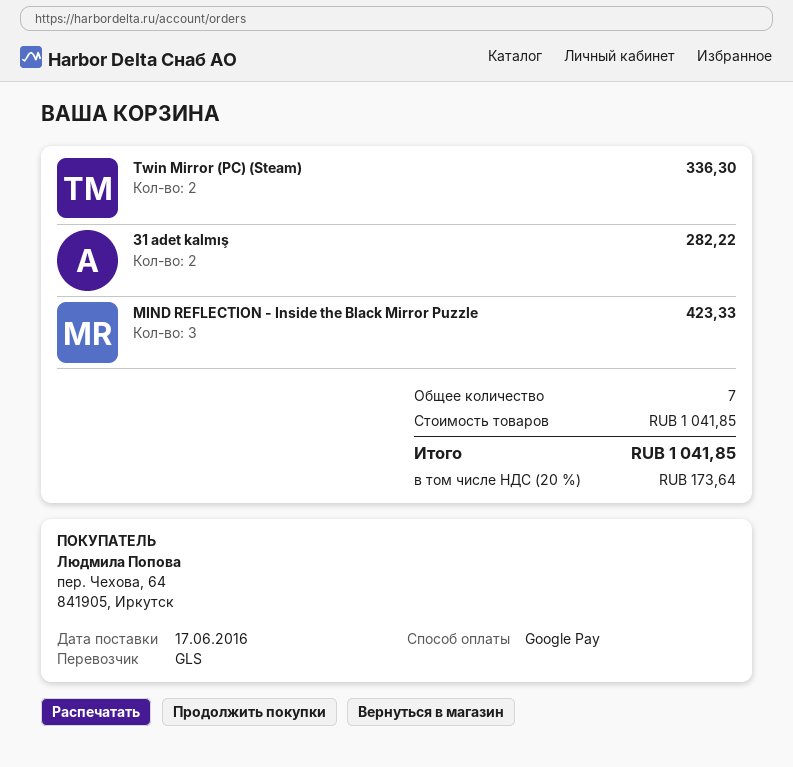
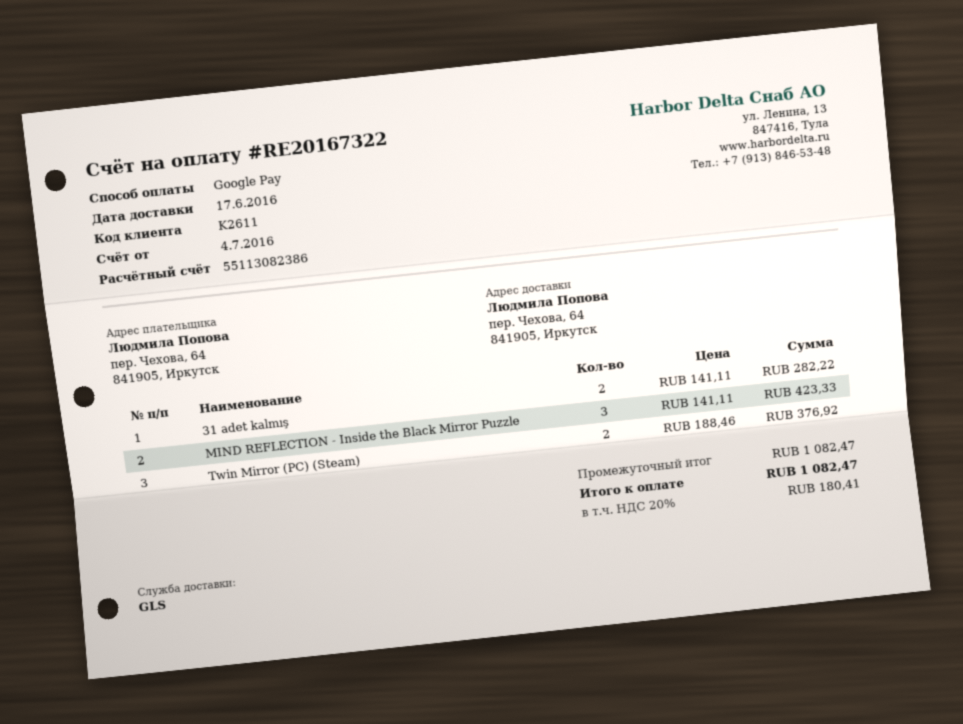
Twin Mirror (PC) (Steam): 2 for 336.30 -> 2 for 376.92
subtotal: 1041.85 -> 1082.47
tax: 20% = 173.64 -> 20% = 180.41
total: 1041.85 -> 1082.47

